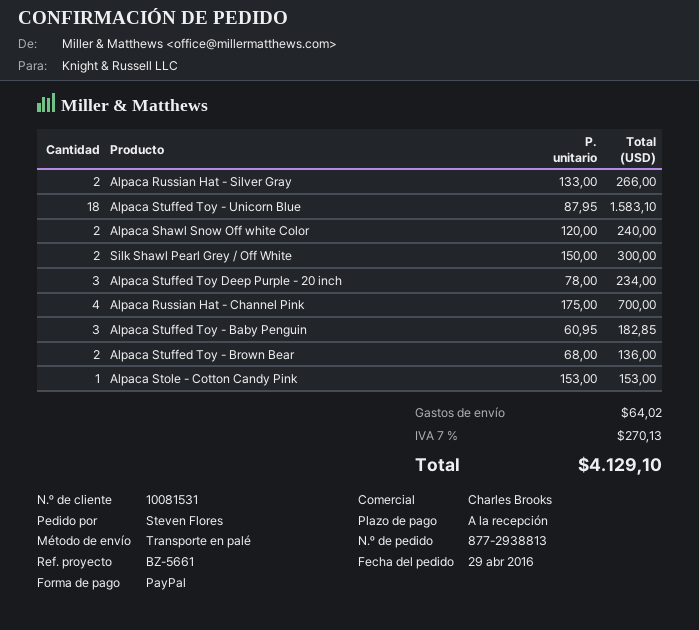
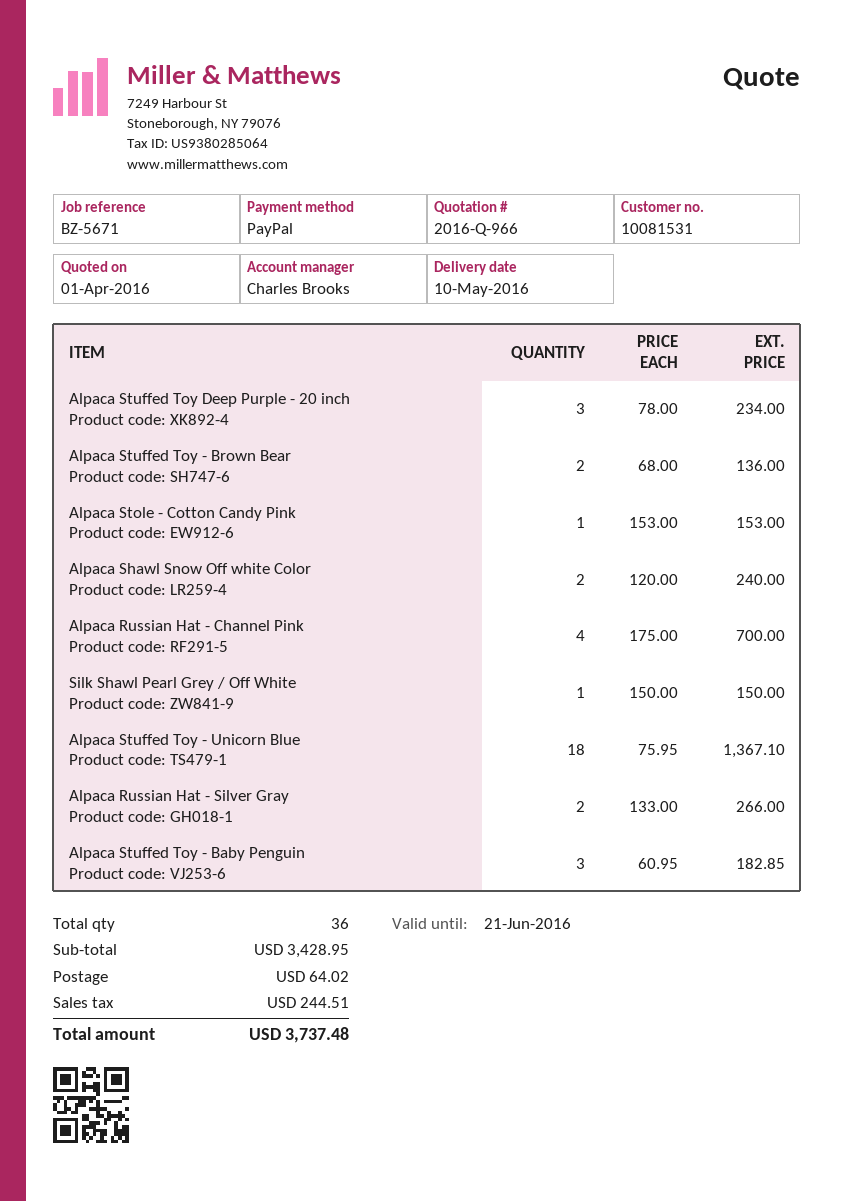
reference: BZ-5661 -> BZ-5671
Alpaca Stuffed Toy - Unicorn Blue: 18 x 87.95 = 1583.10 -> 18 x 75.95 = 1367.10
Silk Shawl Pearl Grey / Off White: 2 x 150.00 = 300.00 -> 1 x 150.00 = 150.00
tax: 270.13 -> 244.51
total: 4129.10 -> 3737.48

